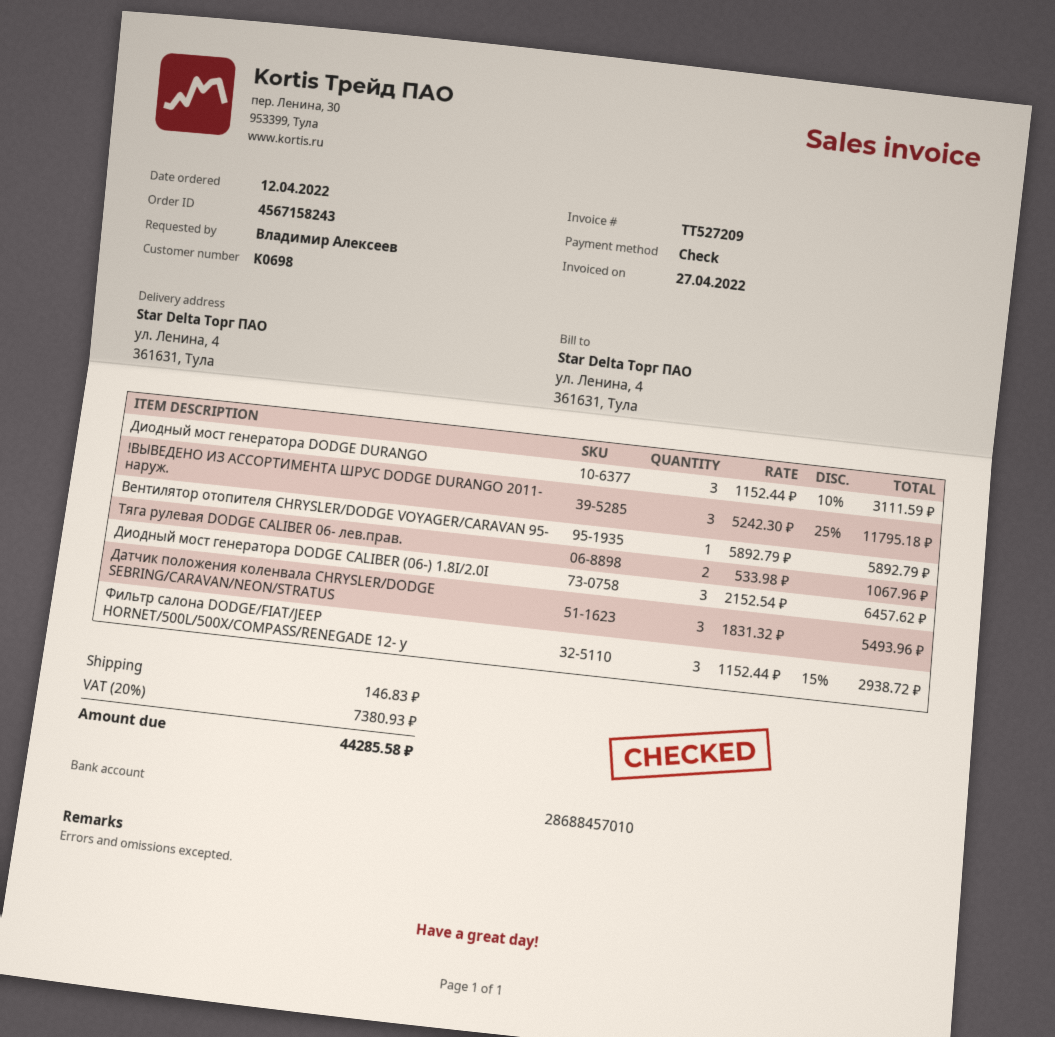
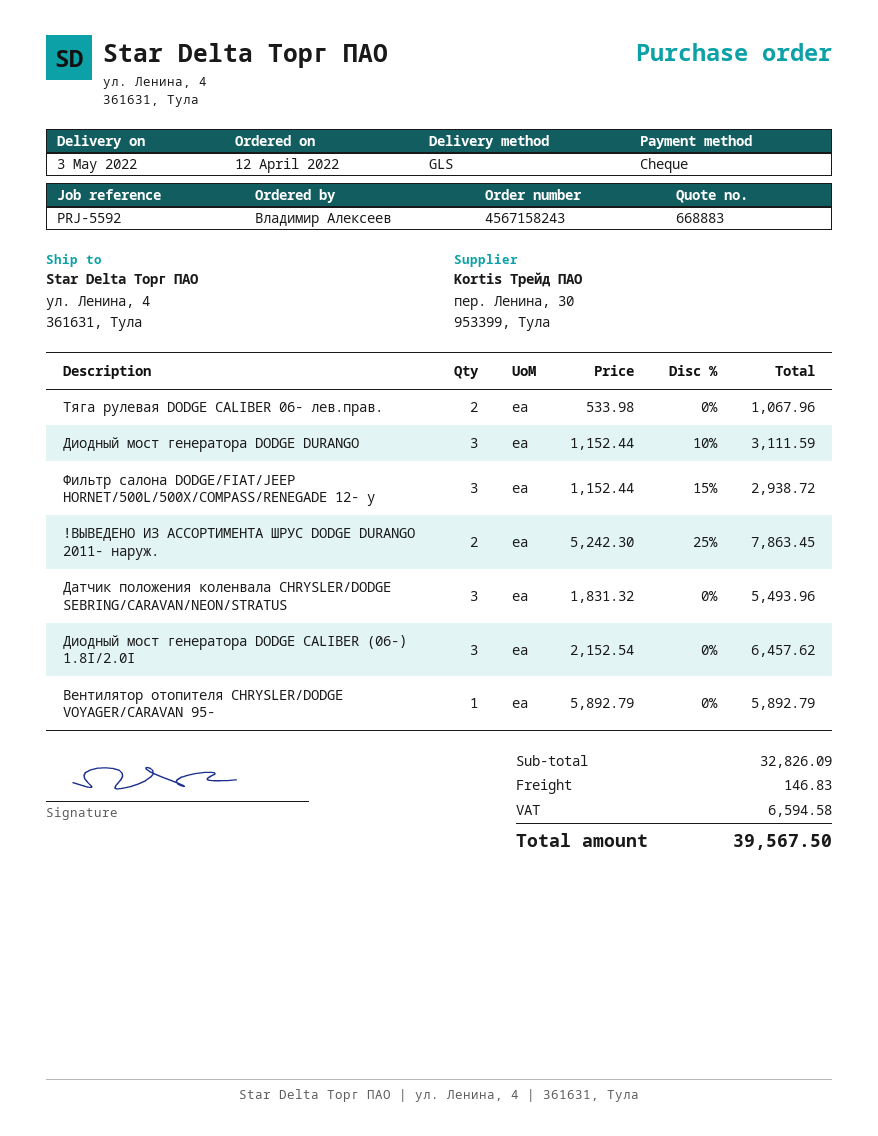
!ВЫВЕДЕНО ИЗ АССОРТИМЕНТА ШРУС DODGE DURANGO 2011- наруж.: 3 x 5242.30 - 25% = 11795.18 -> 2 x 5242.30 - 25% = 7863.45
tax: 7380.93 -> 6594.58
total: 44285.58 -> 39567.50

